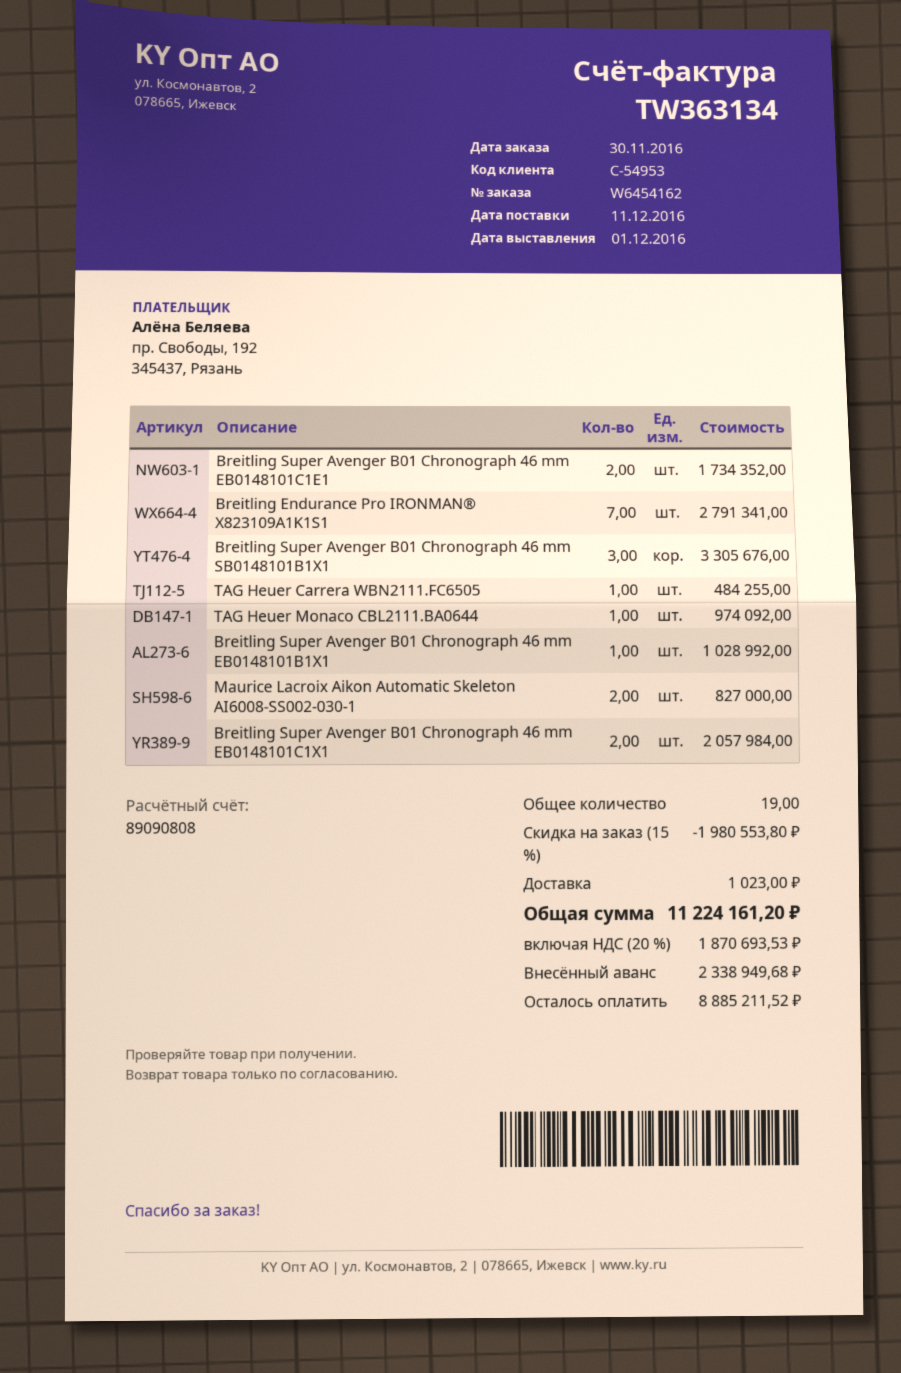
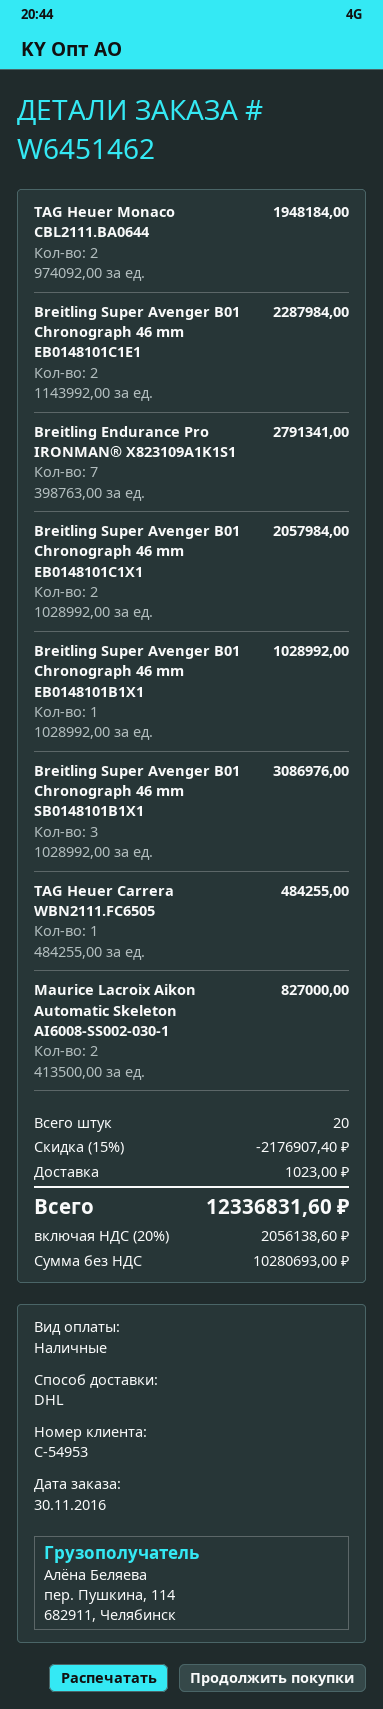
order number: W6454162 -> W6451462
Breitling Super Avenger B01 Chronograph 46 mm EB0148101C1E1: 2 for 1734352.00 -> 2 for 2287984.00
Breitling Super Avenger B01 Chronograph 46 mm SB0148101B1X1: 3 for 3305676.00 -> 3 for 3086976.00
TAG Heuer Monaco CBL2111.BA0644: 1 for 974092.00 -> 2 for 1948184.00
total quantity: 19 -> 20
discount: 15% = 1980553.80 -> 15% = 2176907.40
tax: 20% = 1870693.53 -> 20% = 2056138.60
total: 11224161.20 -> 12336831.60

